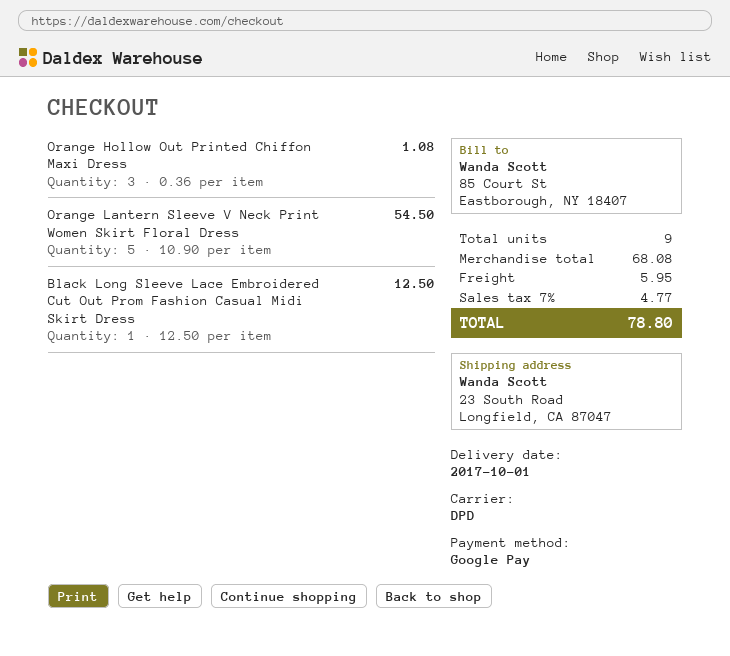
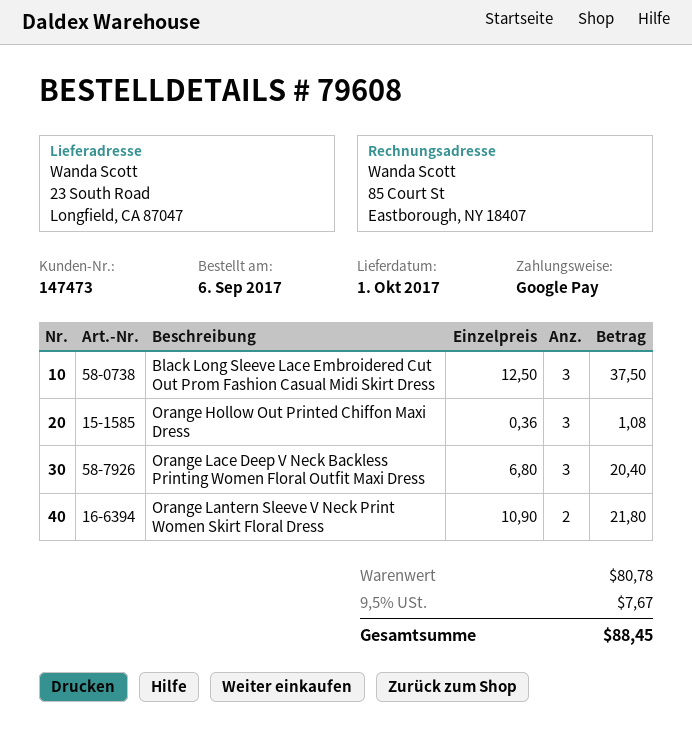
Orange Lantern Sleeve V Neck Print Women Skirt Floral Dress: 5 x 10.90 = 54.50 -> 2 x 10.90 = 21.80
Black Long Sleeve Lace Embroidered Cut Out Prom Fashion Casual Midi Skirt Dress: 1 x 12.50 = 12.50 -> 3 x 12.50 = 37.50
Orange Lace Deep V Neck Backless Printing Women Floral Outfit Maxi Dress: none -> 3 x 6.80 = 20.40
subtotal: 68.08 -> 80.78
shipping: 5.95 -> none
tax: 7% = 4.77 -> 9.5% = 7.67
total: 78.80 -> 88.45

